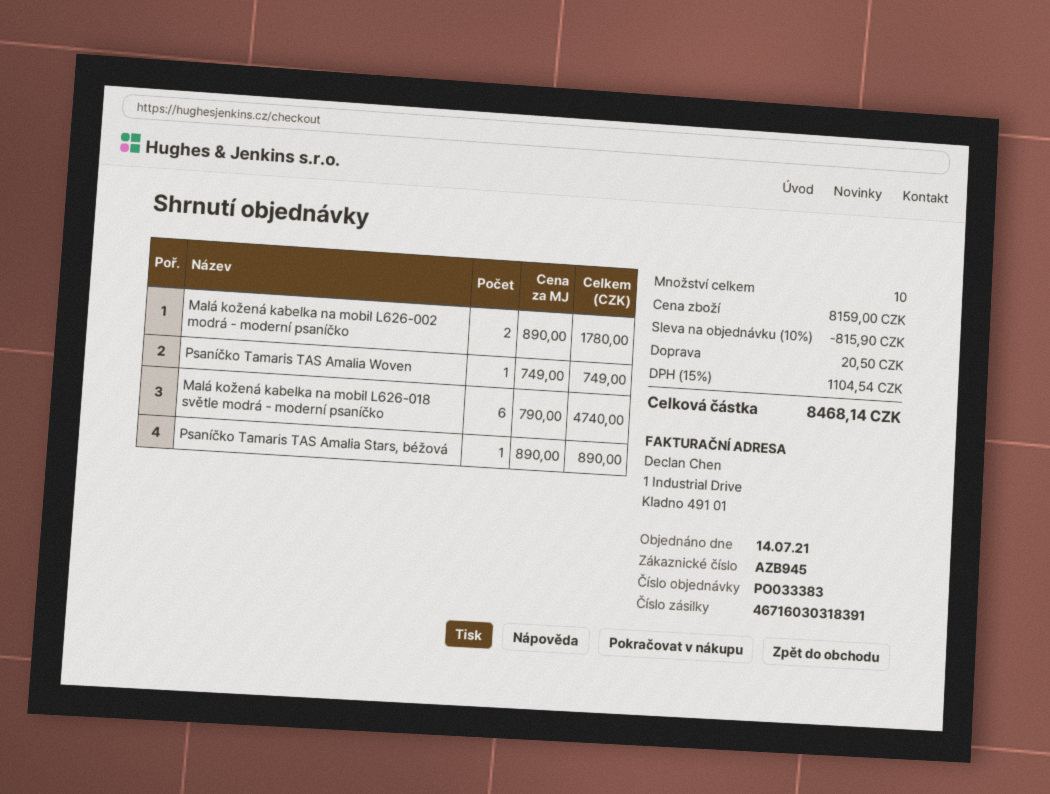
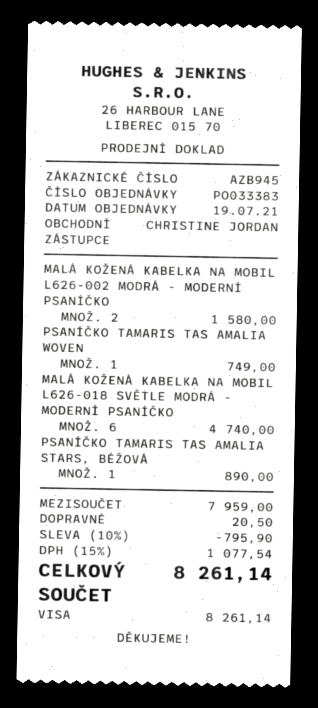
order date: 2021-07-14 -> 2021-07-19
Malá kožená kabelka na mobil L626-002 modrá - moderní psaníčko: 2 for 1780.00 -> 2 for 1580.00
subtotal: 8159.00 -> 7959.00
discount: 10% = 815.90 -> 10% = 795.90
tax: 15% = 1104.54 -> 15% = 1077.54
total: 8468.14 -> 8261.14

